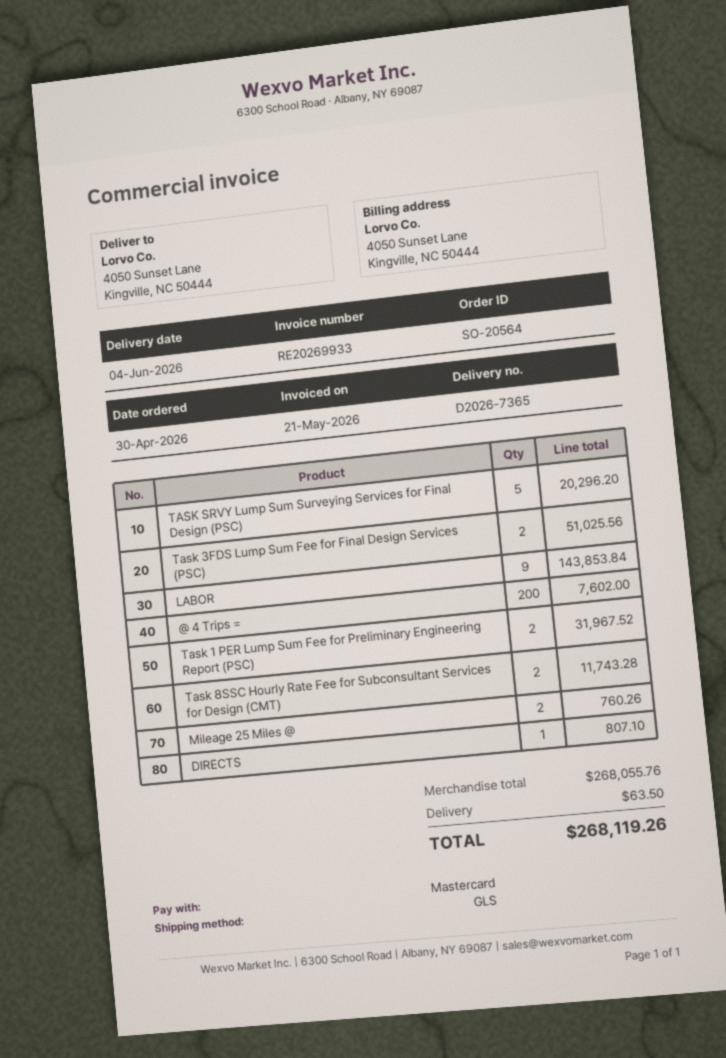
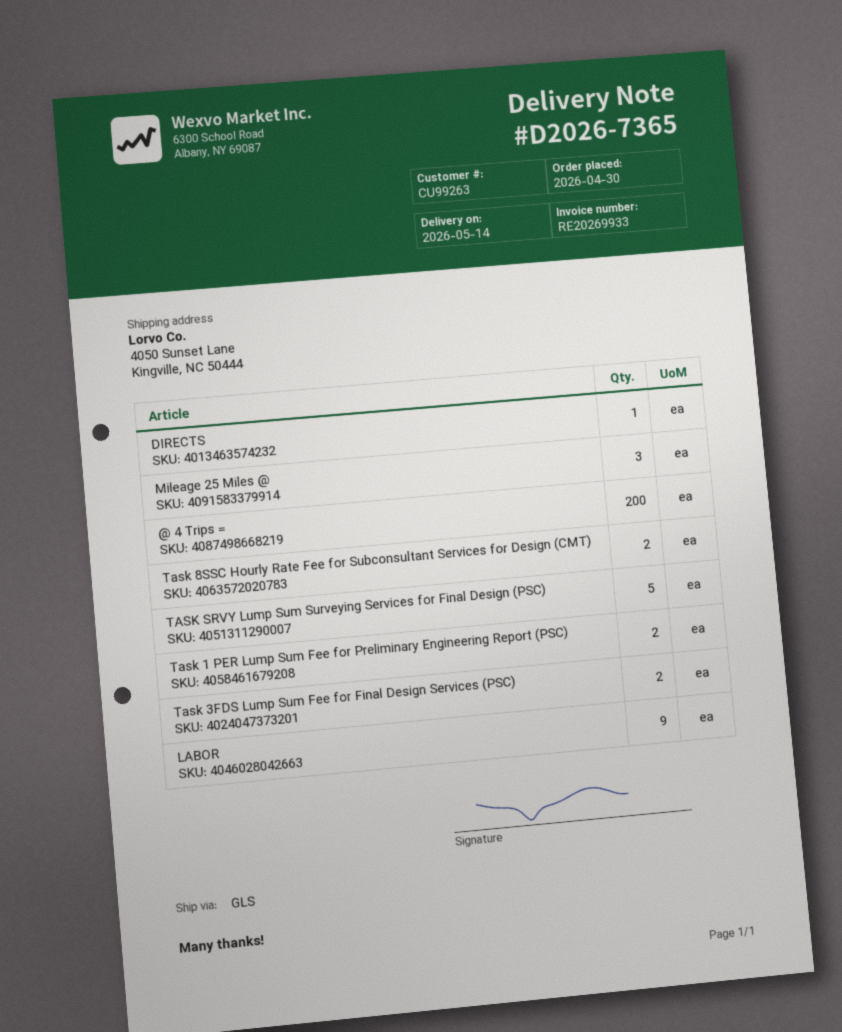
delivery date: 2026-06-04 -> 2026-05-14
Mileage 25 Miles @: 2 -> 3

